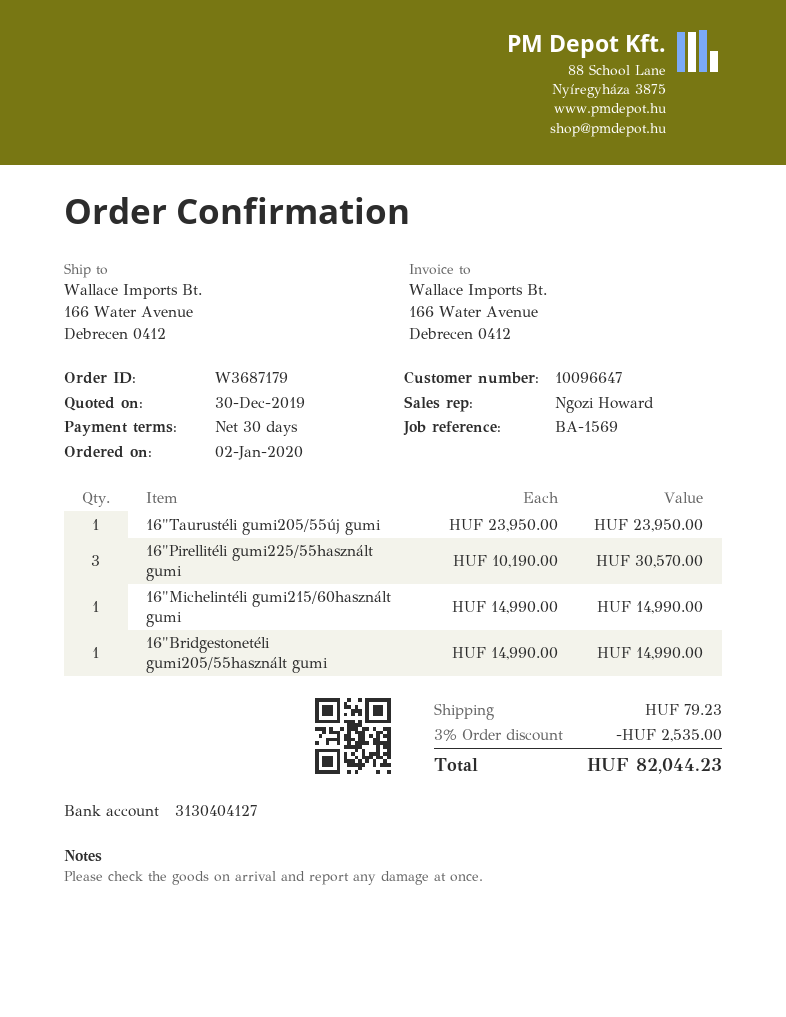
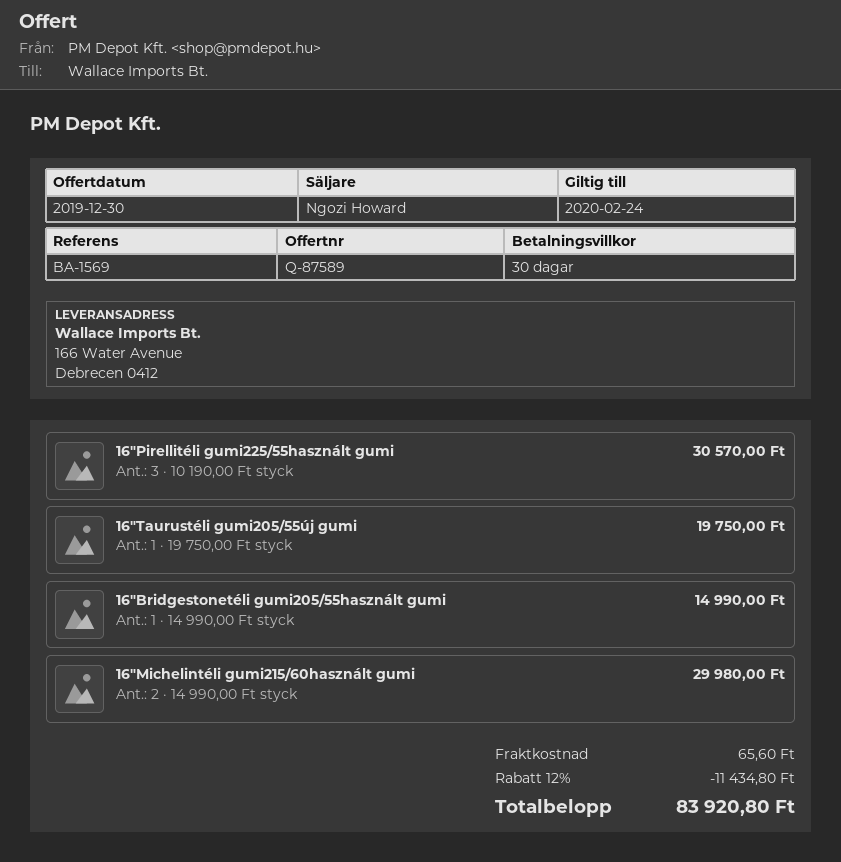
16"Taurustéli gumi205/55új gumi: 1 x 23950.00 = 23950.00 -> 1 x 19750.00 = 19750.00
16"Michelintéli gumi215/60használt gumi: 1 x 14990.00 = 14990.00 -> 2 x 14990.00 = 29980.00
discount: 3% = 2535.00 -> 12% = 11434.80
shipping: 79.23 -> 65.60
total: 82044.23 -> 83920.80

